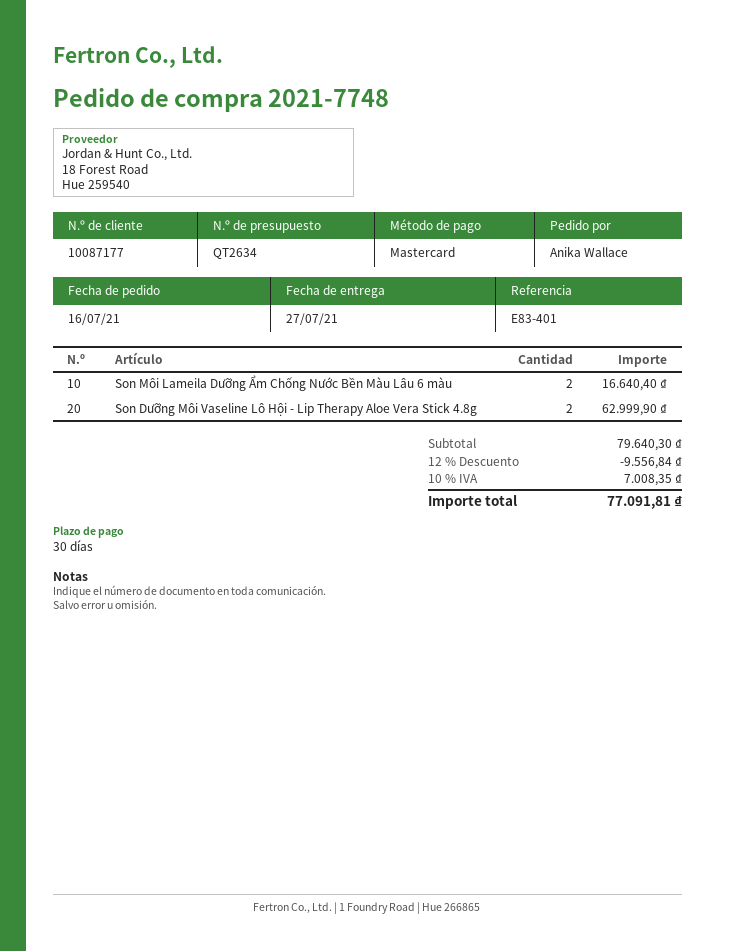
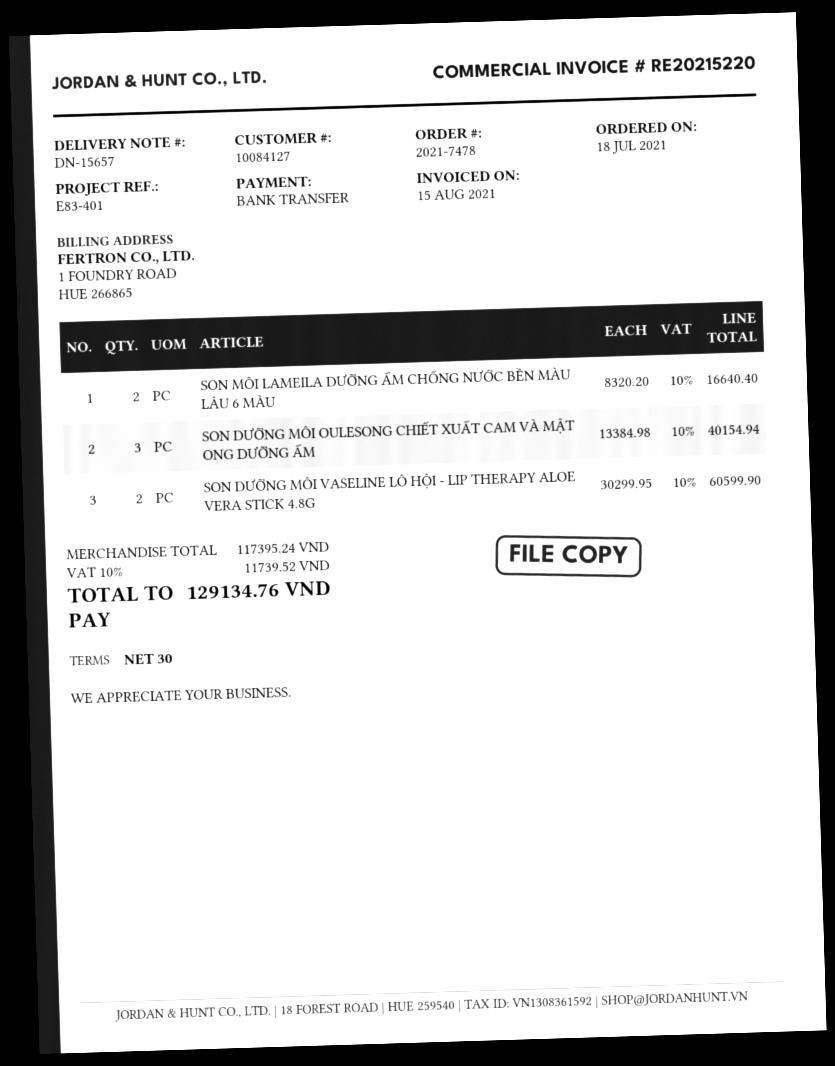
order number: 2021-7748 -> 2021-7478
order date: 2021-07-16 -> 2021-07-18
customer number: 10087177 -> 10084127
payment method: Mastercard -> bank transfer
Son Dưỡng Môi Vaseline Lô Hội - Lip Therapy Aloe Vera Stick 4.8g: 2 for 62999.90 -> 2 for 60599.90
SON DƯỠNG MÔI OULESONG CHIẾT XUẤT CAM VÀ MẬT ONG DƯỠNG ẨM: none -> 3 for 40154.94
subtotal: 79640.30 -> 117395.24
discount: 12% = 9556.84 -> none
tax: 10% = 7008.35 -> 10% = 11739.52
total: 77091.81 -> 129134.76

